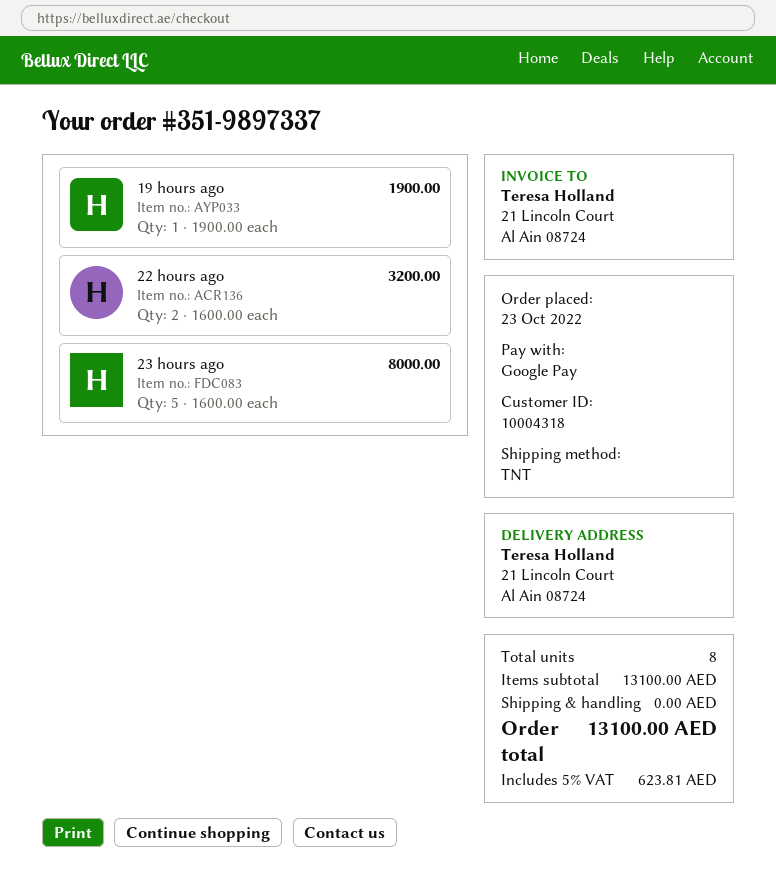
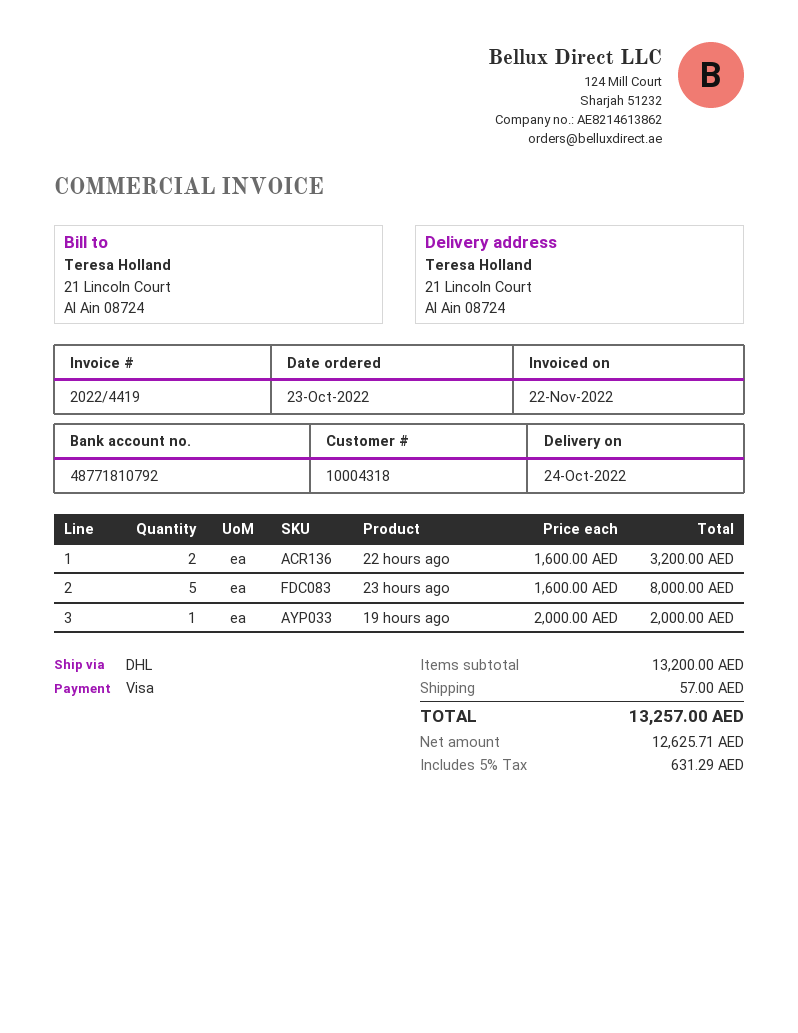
payment method: Google Pay -> Visa
shipping method: TNT -> DHL
19 hours ago: 1 x 1900.00 = 1900.00 -> 1 x 2000.00 = 2000.00
subtotal: 13100.00 -> 13200.00
shipping: 0.00 -> 57.00
tax: 5% = 623.81 -> 5% = 631.29
total: 13100.00 -> 13257.00

